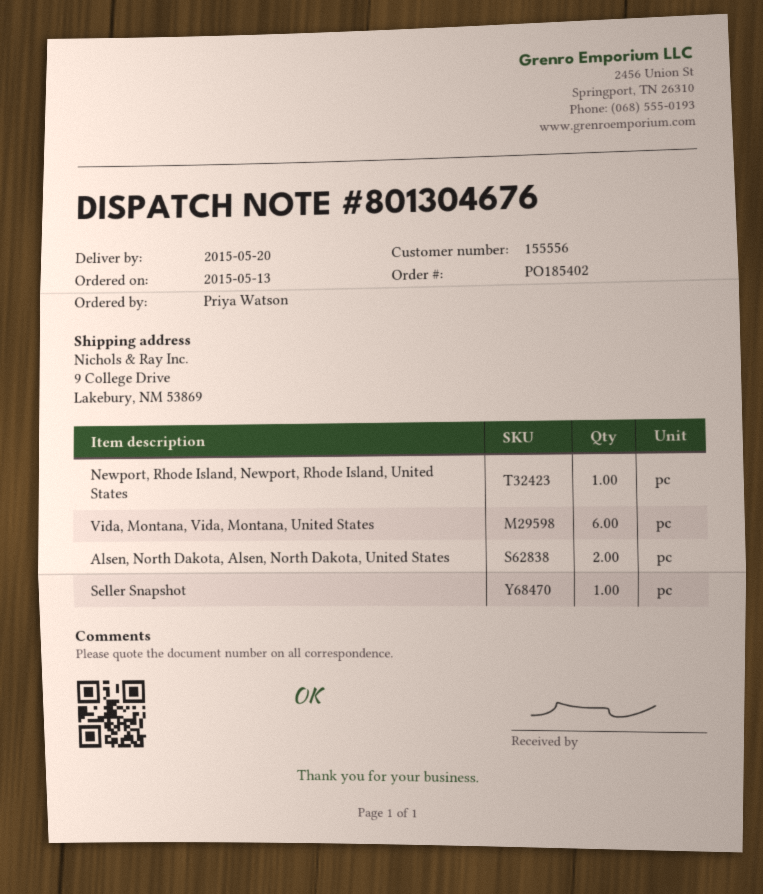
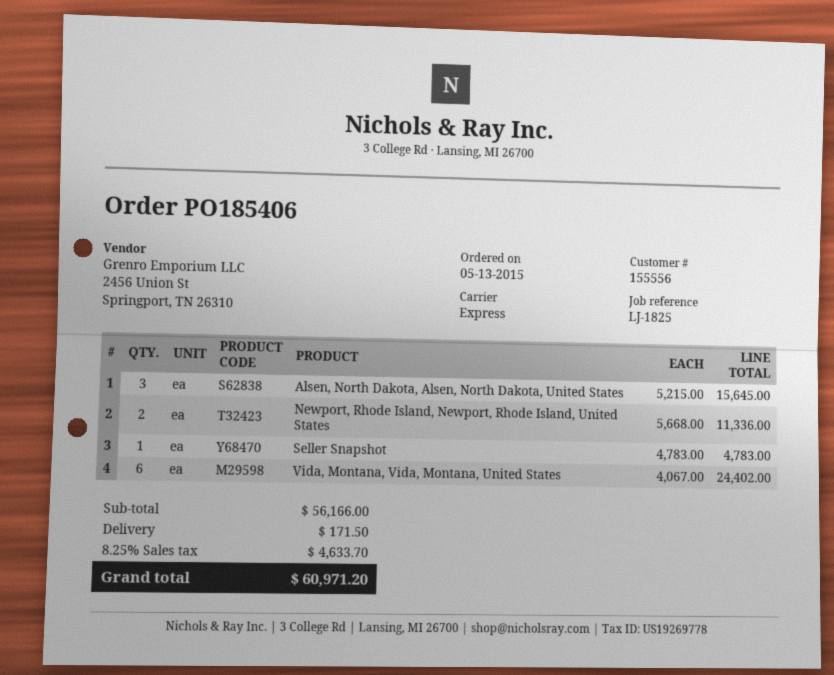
order number: PO185402 -> PO185406
Newport, Rhode Island, Newport, Rhode Island, United States: 1 -> 2
Alsen, North Dakota, Alsen, North Dakota, United States: 2 -> 3

